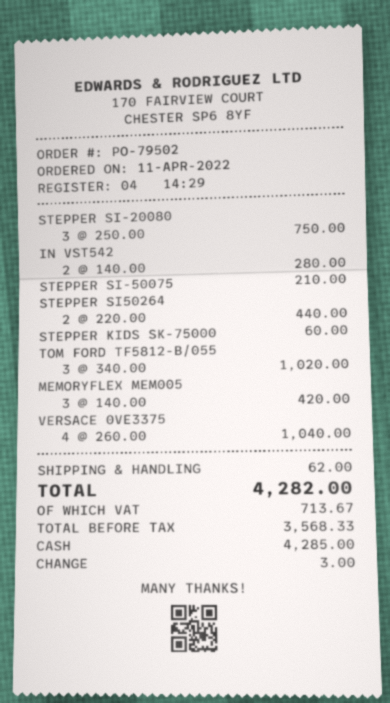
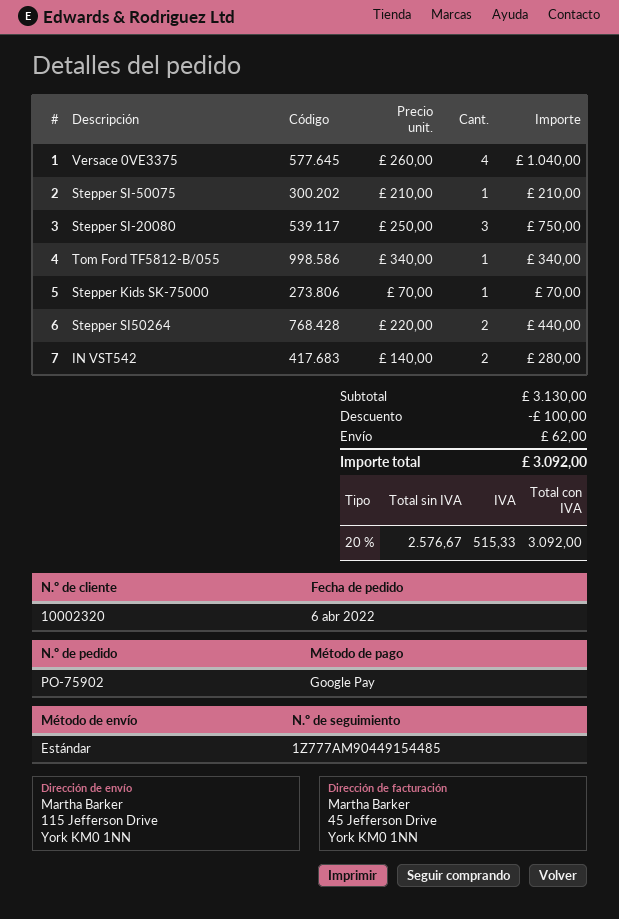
order number: PO-79502 -> PO-75902
order date: 2022-04-11 -> 2022-04-06
payment method: cash -> Google Pay
STEPPER KIDS SK-75000: 1 x 60.00 = 60.00 -> 1 x 70.00 = 70.00
TOM FORD TF5812-B/055: 3 x 340.00 = 1020.00 -> 1 x 340.00 = 340.00
MEMORYFLEX MEM005: 3 x 140.00 = 420.00 -> none
discount: none -> 100.00
net: 3568.33 -> 2576.67
tax: 713.67 -> 515.33
total: 4282.00 -> 3092.00

